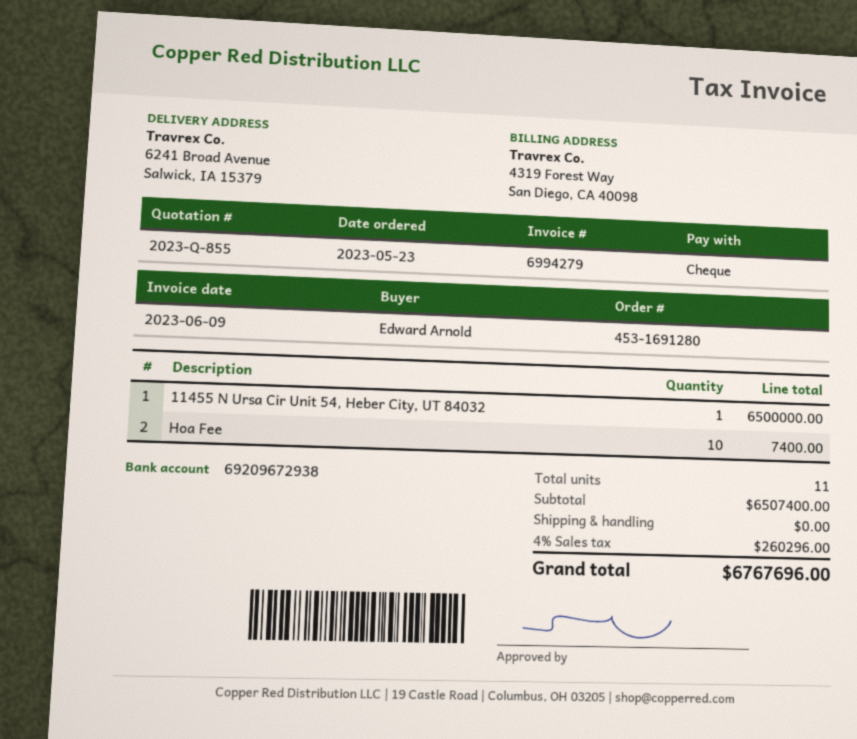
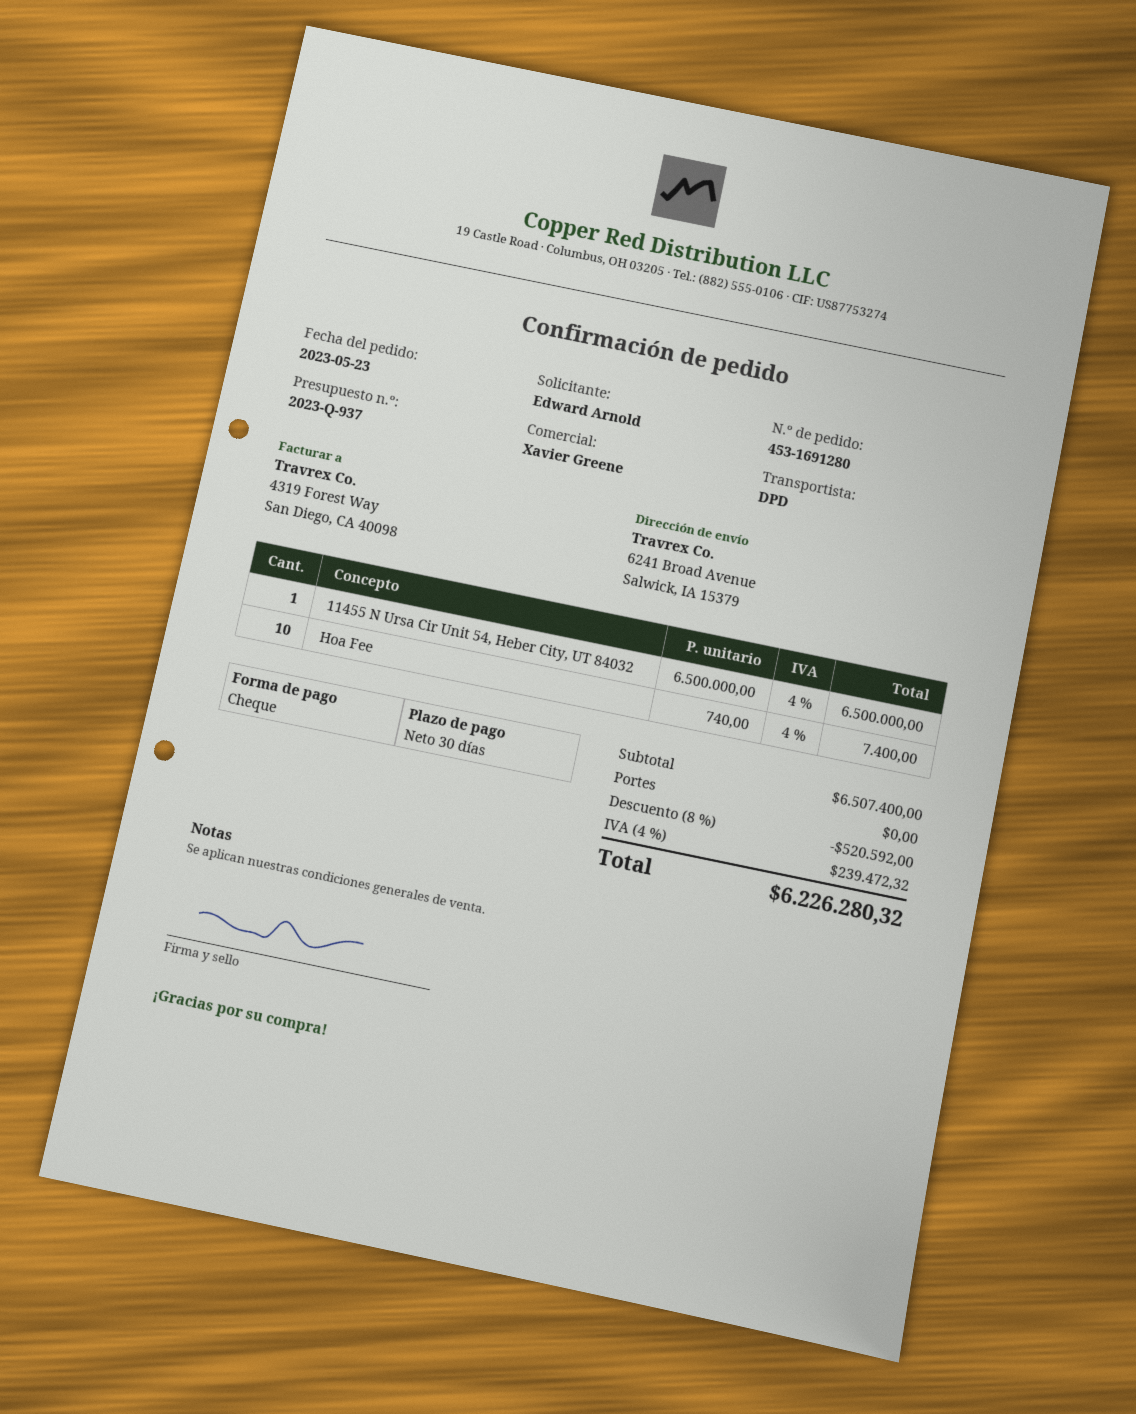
quote number: 2023-Q-855 -> 2023-Q-937
discount: none -> 8% = 520592.00
tax: 4% = 260296.00 -> 4% = 239472.32
total: 6767696.00 -> 6226280.32

